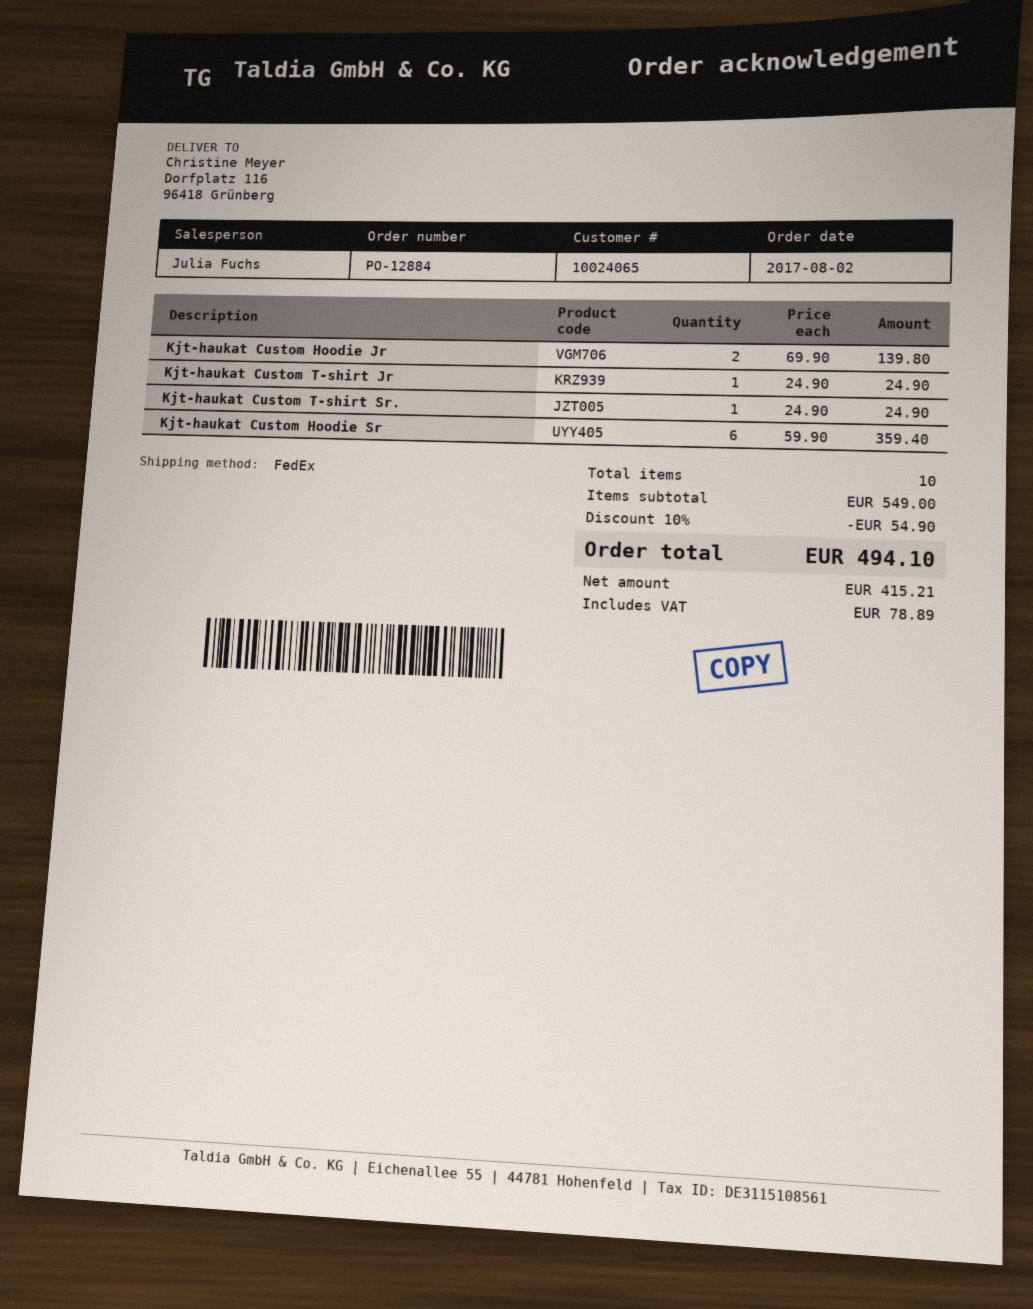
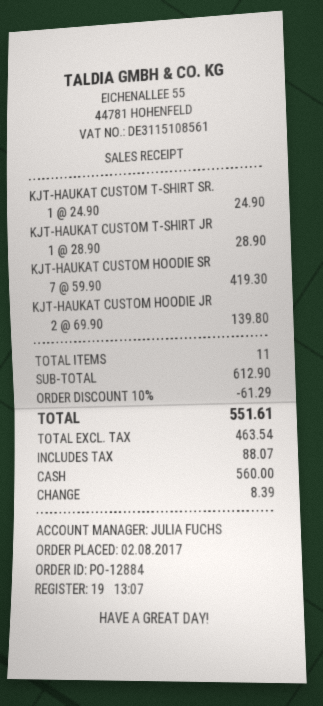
Kjt-haukat Custom T-shirt Jr: 1 x 24.90 = 24.90 -> 1 x 28.90 = 28.90
Kjt-haukat Custom Hoodie Sr: 6 x 59.90 = 359.40 -> 7 x 59.90 = 419.30
total quantity: 10 -> 11
subtotal: 549.00 -> 612.90
discount: 10% = 54.90 -> 10% = 61.29
net: 415.21 -> 463.54
tax: 78.89 -> 88.07
total: 494.10 -> 551.61

